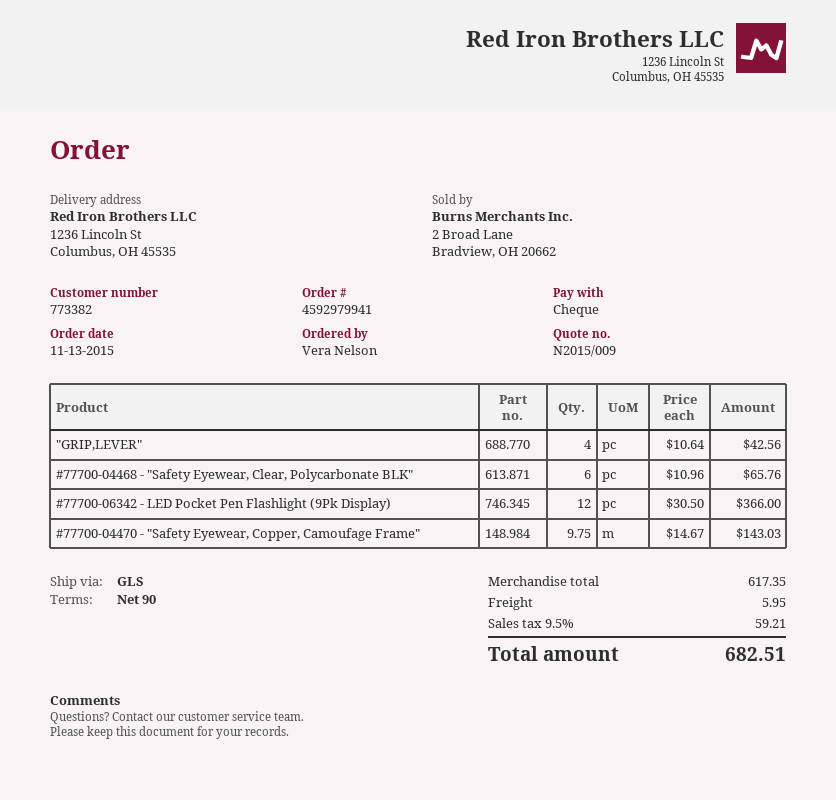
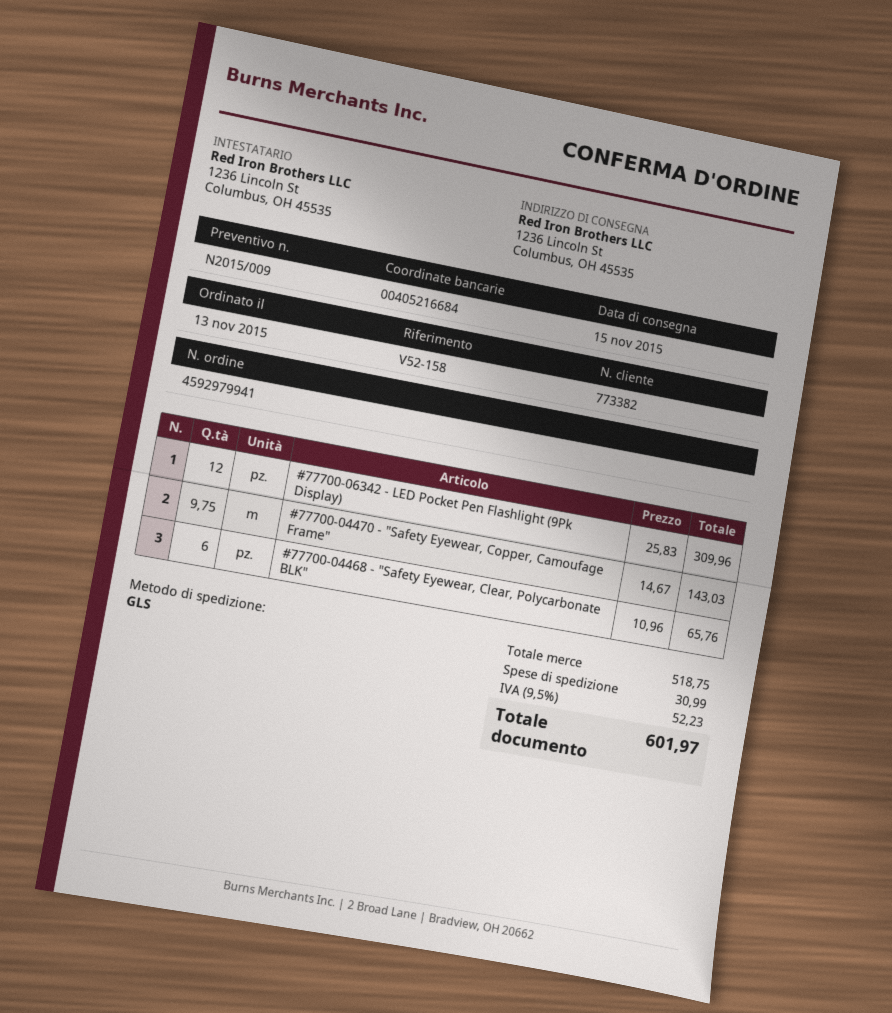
"GRIP,LEVER": 4 x 10.64 = 42.56 -> none
#77700-06342 - LED Pocket Pen Flashlight (9Pk Display): 12 x 30.50 = 366.00 -> 12 x 25.83 = 309.96
subtotal: 617.35 -> 518.75
shipping: 5.95 -> 30.99
tax: 9.5% = 59.21 -> 9.5% = 52.23
total: 682.51 -> 601.97

